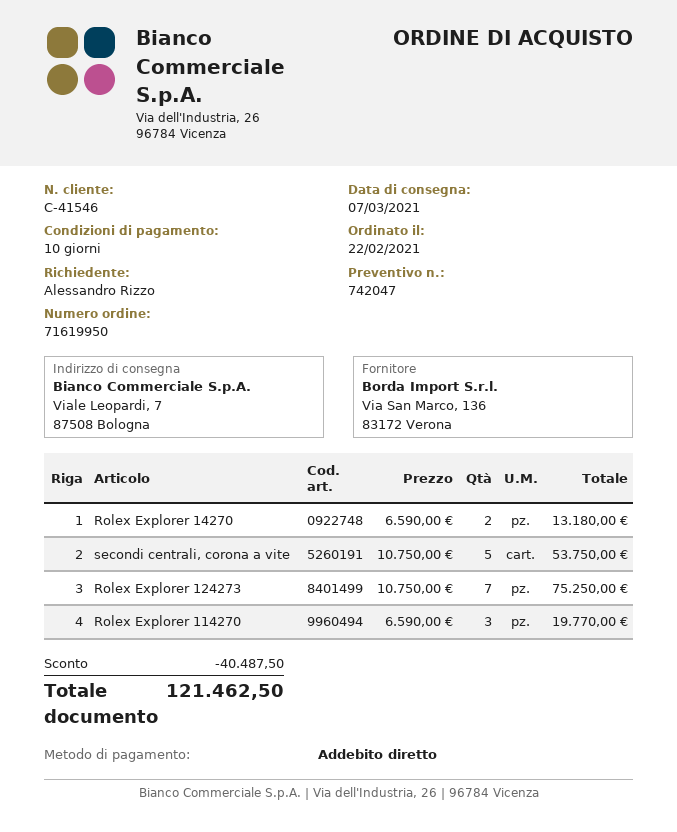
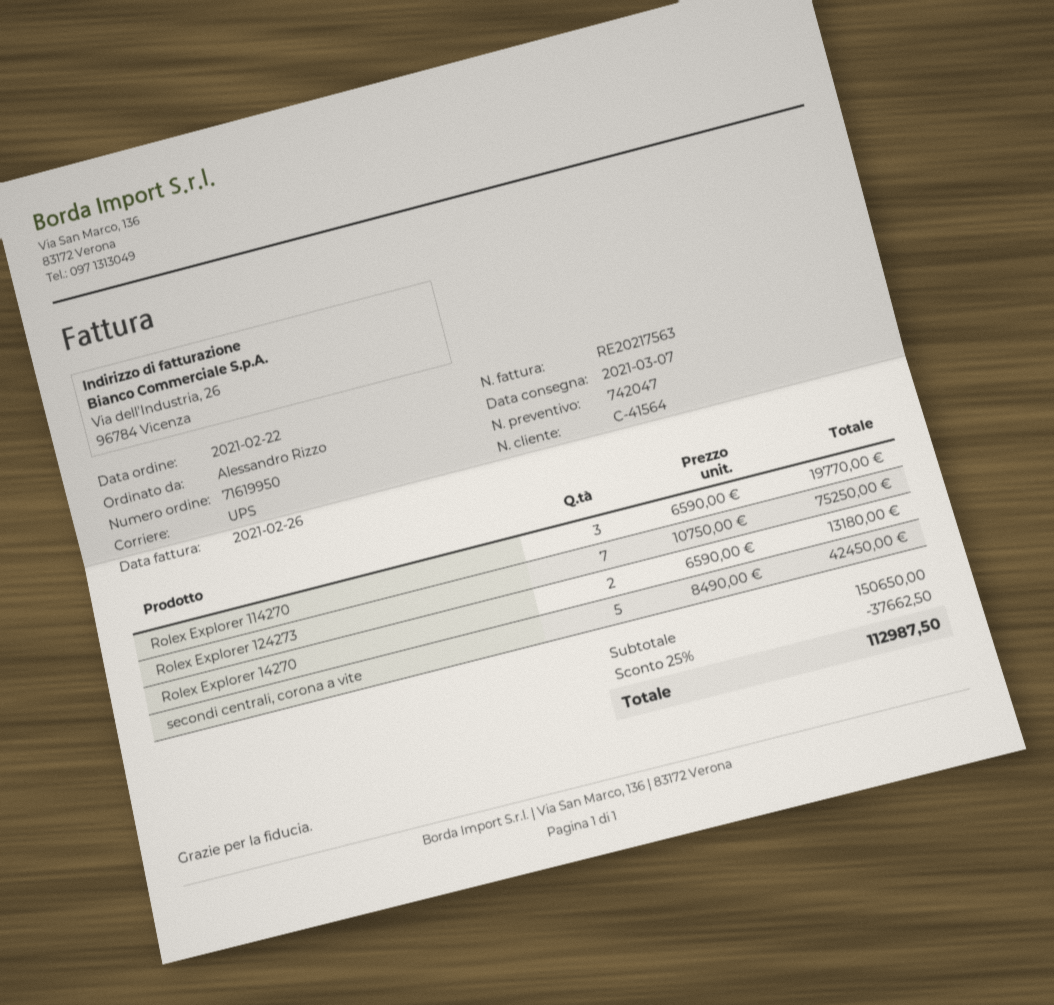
customer number: C-41546 -> C-41564
secondi centrali, corona a vite: 5 x 10750.00 = 53750.00 -> 5 x 8490.00 = 42450.00
discount: 40487.50 -> 37662.50
total: 121462.50 -> 112987.50

